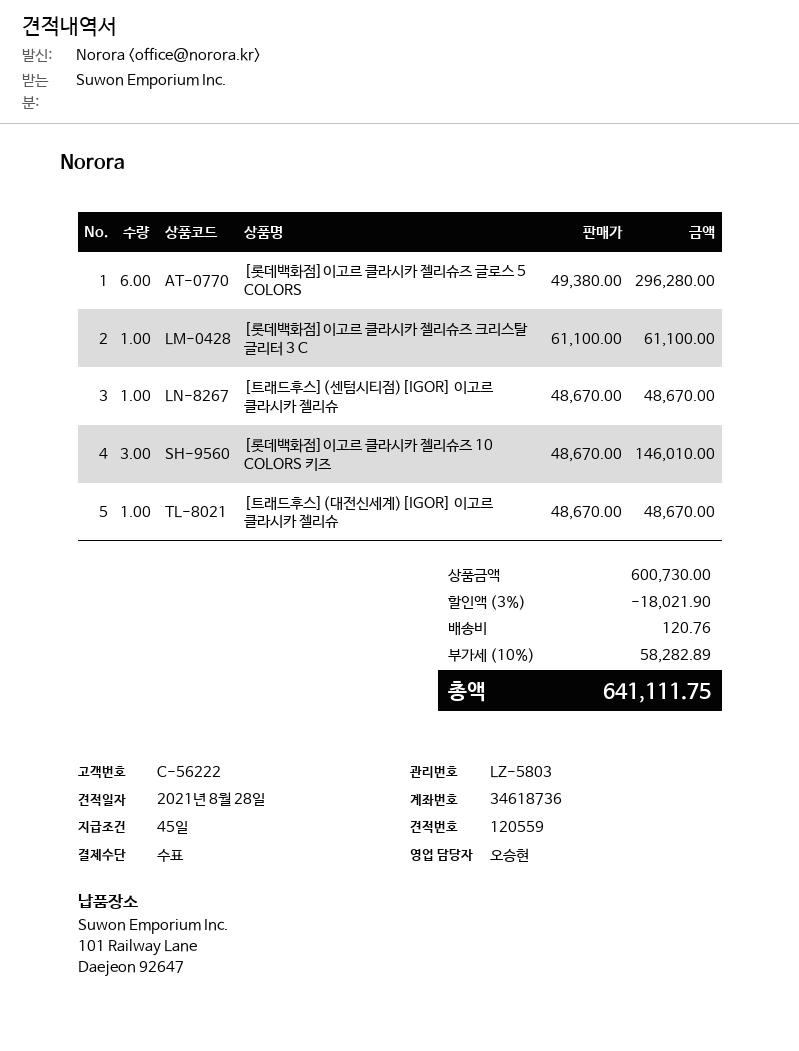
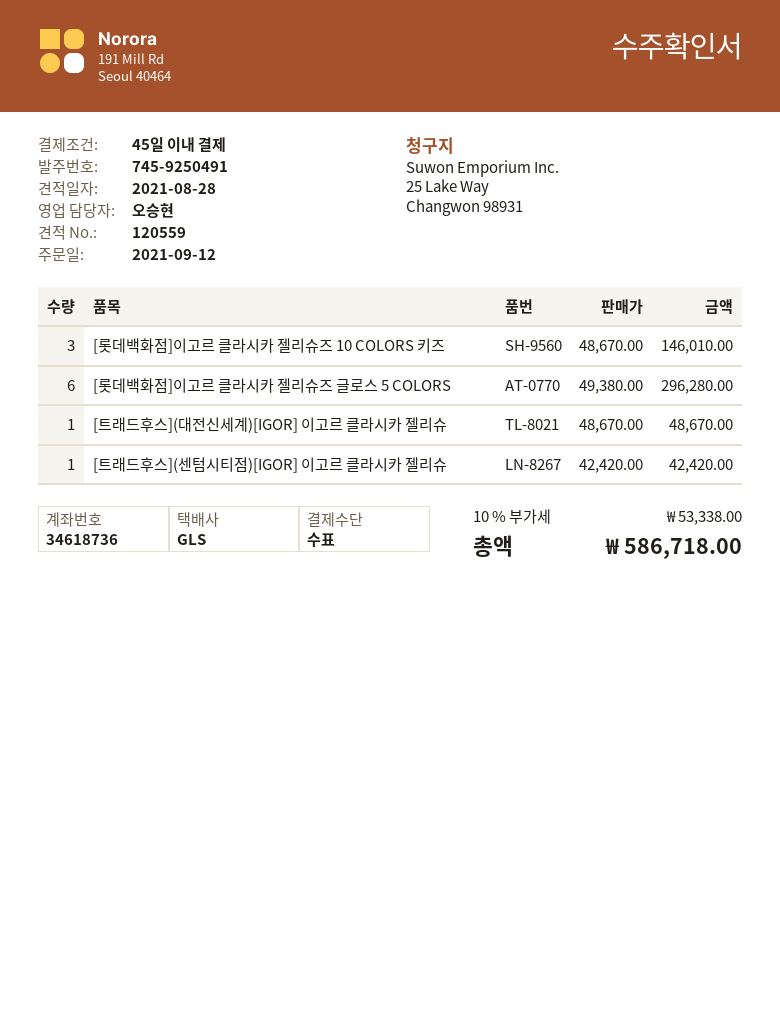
[롯데백화점]이고르 클라시카 젤리슈즈 크리스탈 글리터 3 C: 1 x 61100.00 = 61100.00 -> none
[트래드후스](센텀시티점)[IGOR] 이고르 클라시카 젤리슈: 1 x 48670.00 = 48670.00 -> 1 x 42420.00 = 42420.00
discount: 3% = 18021.90 -> none
shipping: 120.76 -> none
tax: 10% = 58282.89 -> 10% = 53338.00
total: 641111.75 -> 586718.00

